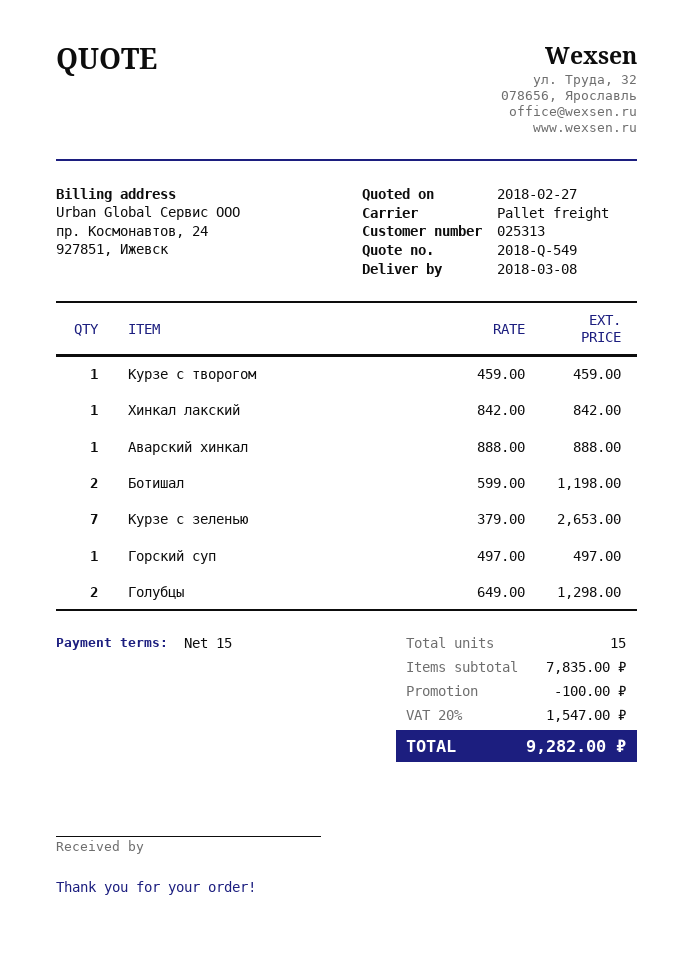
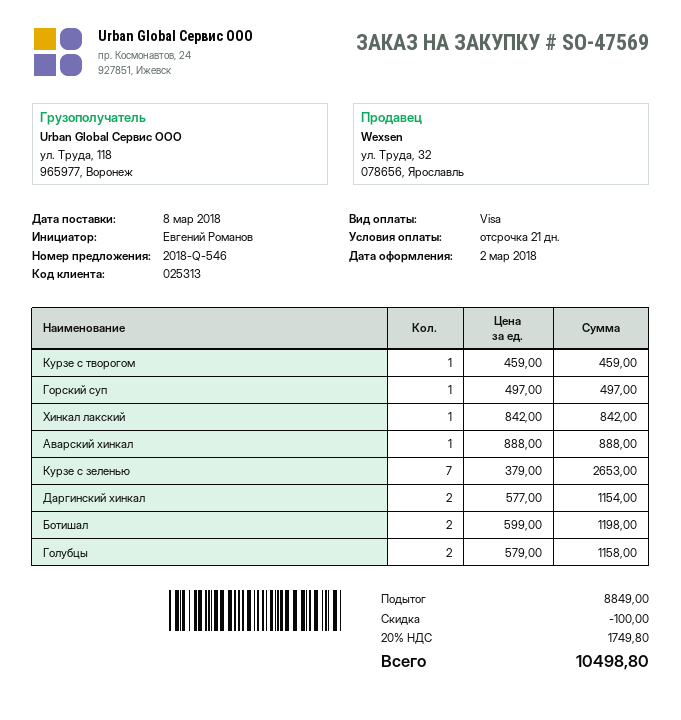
quote number: 2018-Q-549 -> 2018-Q-546
payment terms: 15 days -> 21 days
Голубцы: 2 x 649.00 = 1298.00 -> 2 x 579.00 = 1158.00
Даргинский хинкал: none -> 2 x 577.00 = 1154.00
subtotal: 7835.00 -> 8849.00
tax: 20% = 1547.00 -> 20% = 1749.80
total: 9282.00 -> 10498.80

